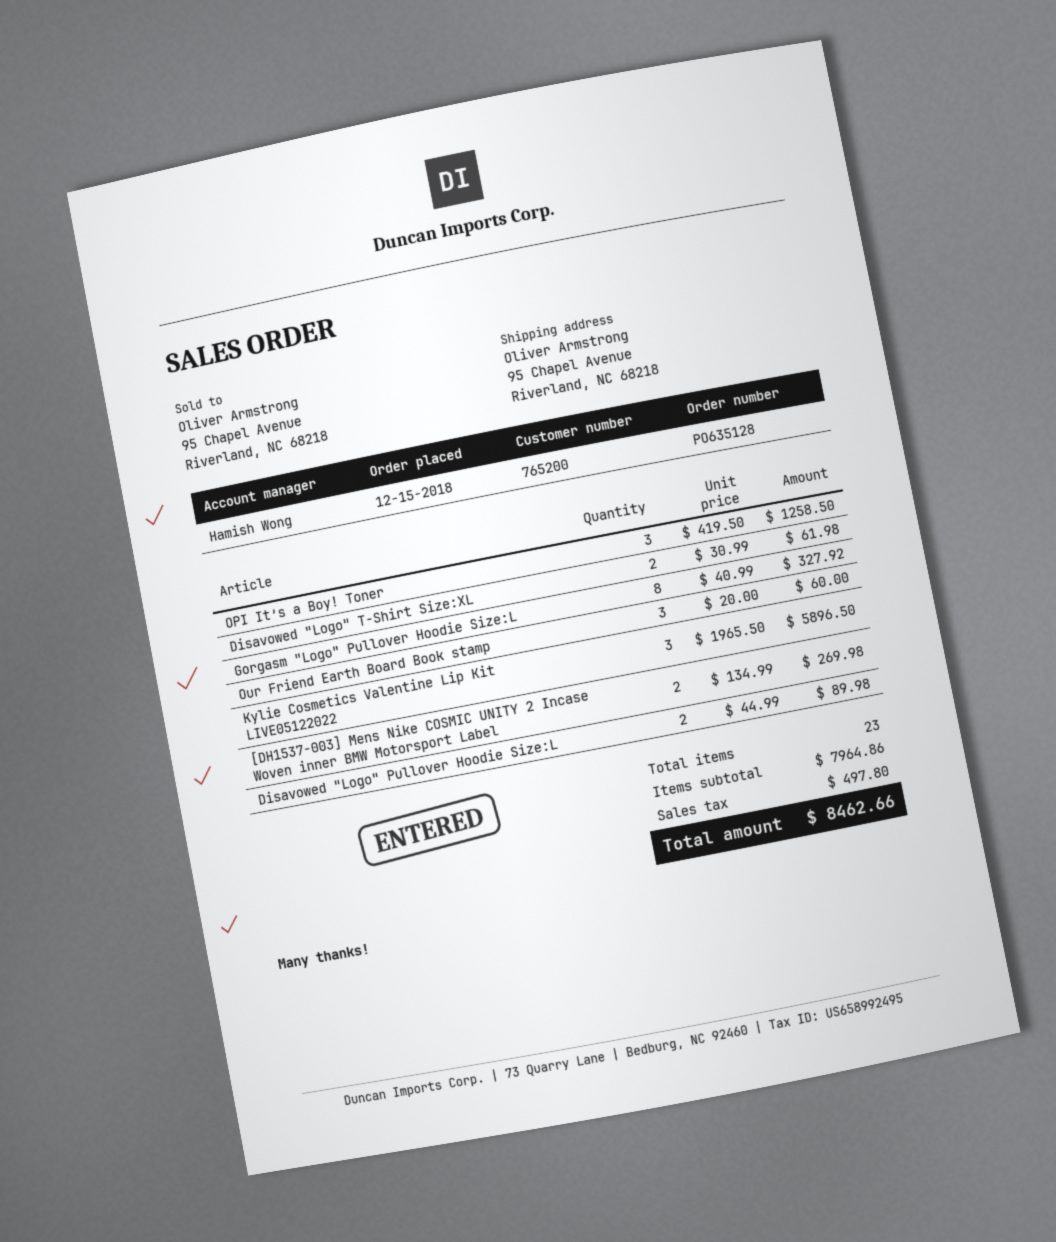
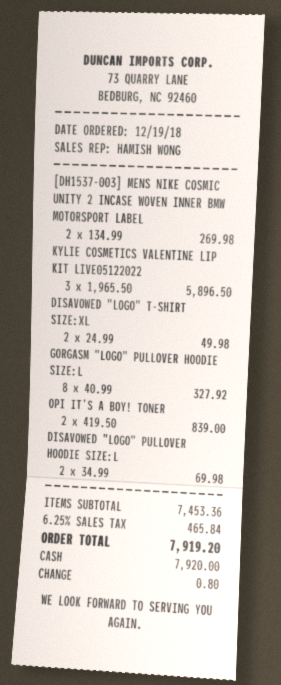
order date: 2018-12-15 -> 2018-12-19
OPI It’s a Boy! Toner: 3 x 419.50 = 1258.50 -> 2 x 419.50 = 839.00
Disavowed "Logo" T-Shirt Size:XL: 2 x 30.99 = 61.98 -> 2 x 24.99 = 49.98
Our Friend Earth Board Book stamp: 3 x 20.00 = 60.00 -> none
Disavowed "Logo" Pullover Hoodie Size:L: 2 x 44.99 = 89.98 -> 2 x 34.99 = 69.98
subtotal: 7964.86 -> 7453.36
tax: 497.80 -> 465.84
total: 8462.66 -> 7919.20

